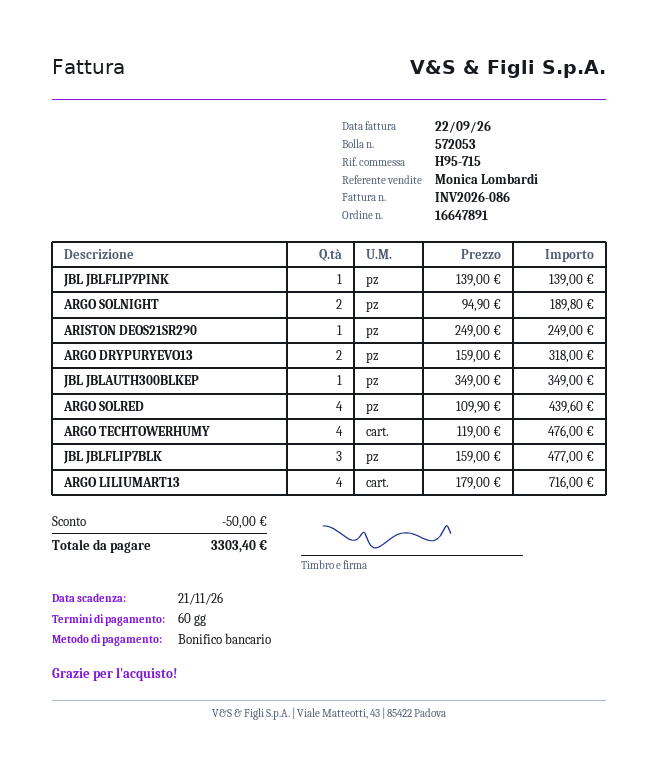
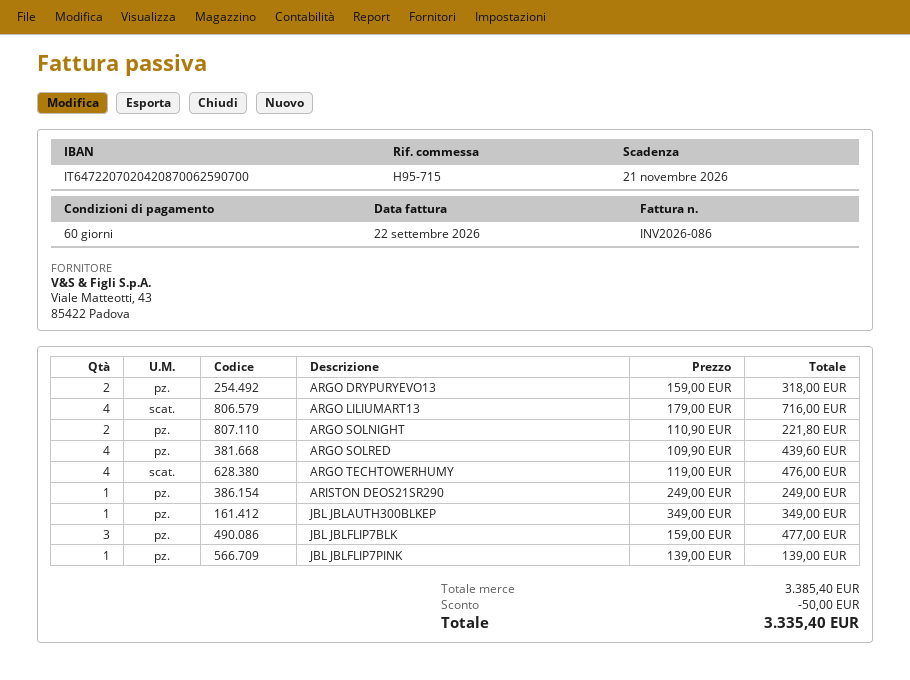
ARGO SOLNIGHT: 2 x 94.90 = 189.80 -> 2 x 110.90 = 221.80
total: 3303.40 -> 3335.40

